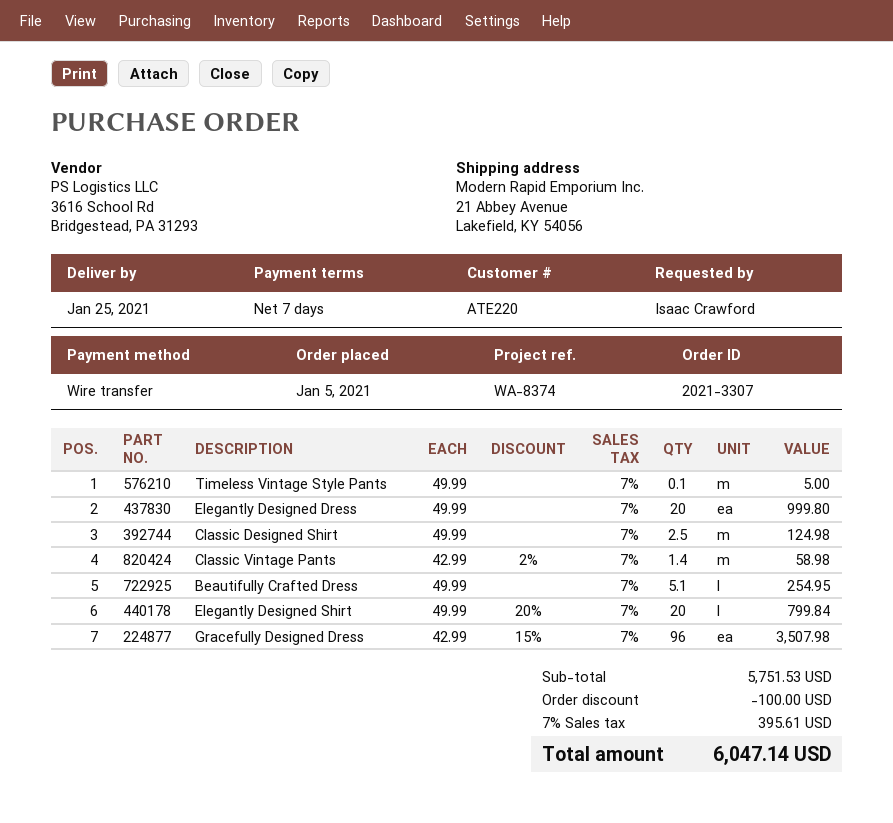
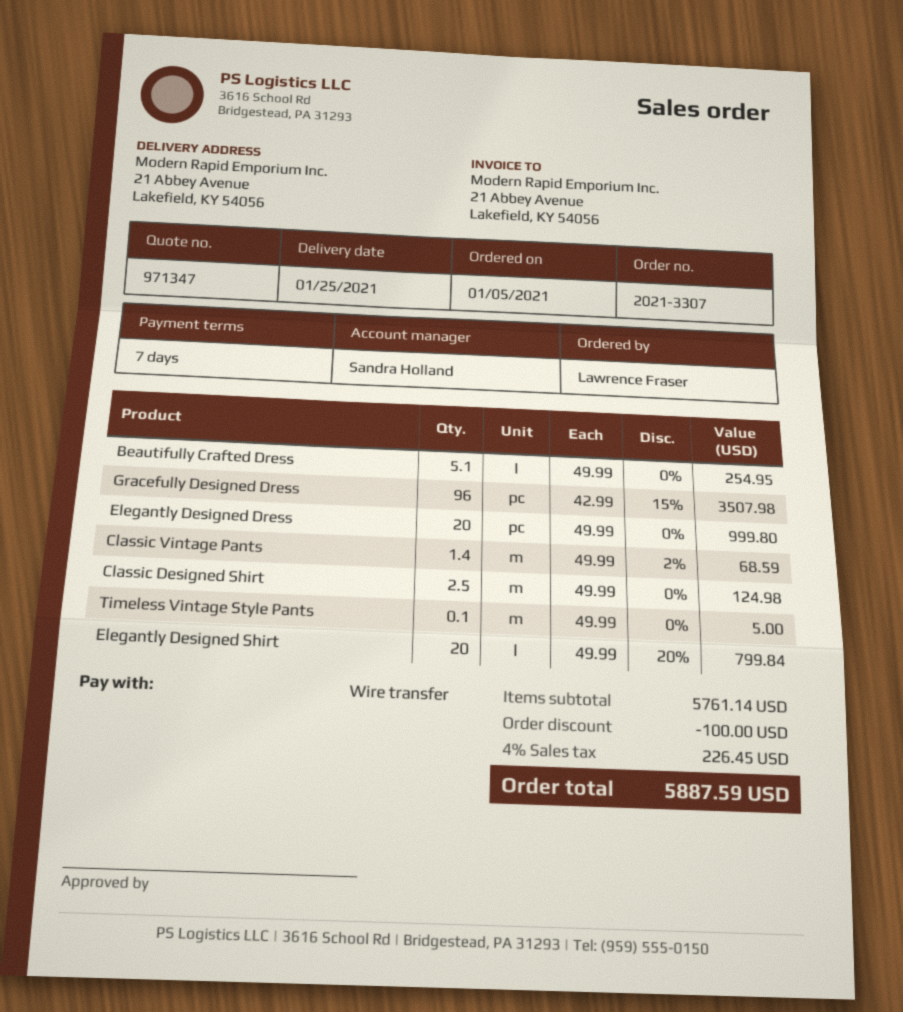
ordered by: Isaac Crawford -> Lawrence Fraser
Classic Vintage Pants: 1.4 x 42.99 - 2% = 58.98 -> 1.4 x 49.99 - 2% = 68.59
subtotal: 5751.53 -> 5761.14
tax: 7% = 395.61 -> 4% = 226.45
total: 6047.14 -> 5887.59

